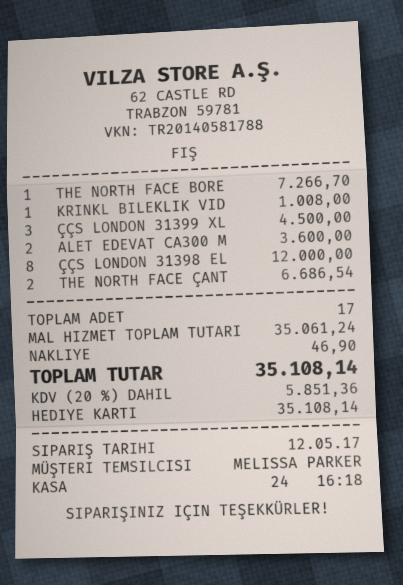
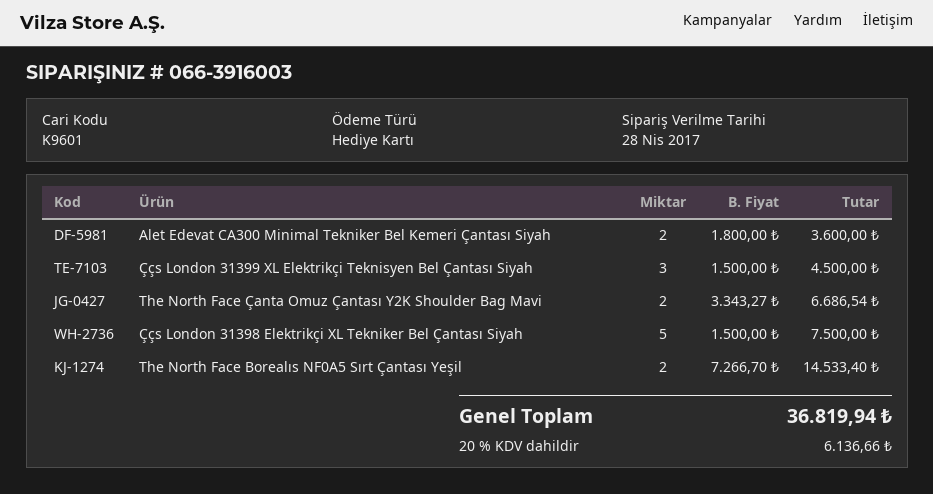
order date: 2017-05-12 -> 2017-04-28
THE NORTH FACE BORE: 1 for 7266.70 -> 2 for 14533.40
KRINKL BILEKLIK VID: 1 for 1008.00 -> none
ÇÇS LONDON 31398 EL: 8 for 12000.00 -> 5 for 7500.00
shipping: 46.90 -> none
tax: 20% = 5851.36 -> 20% = 6136.66
total: 35108.14 -> 36819.94

